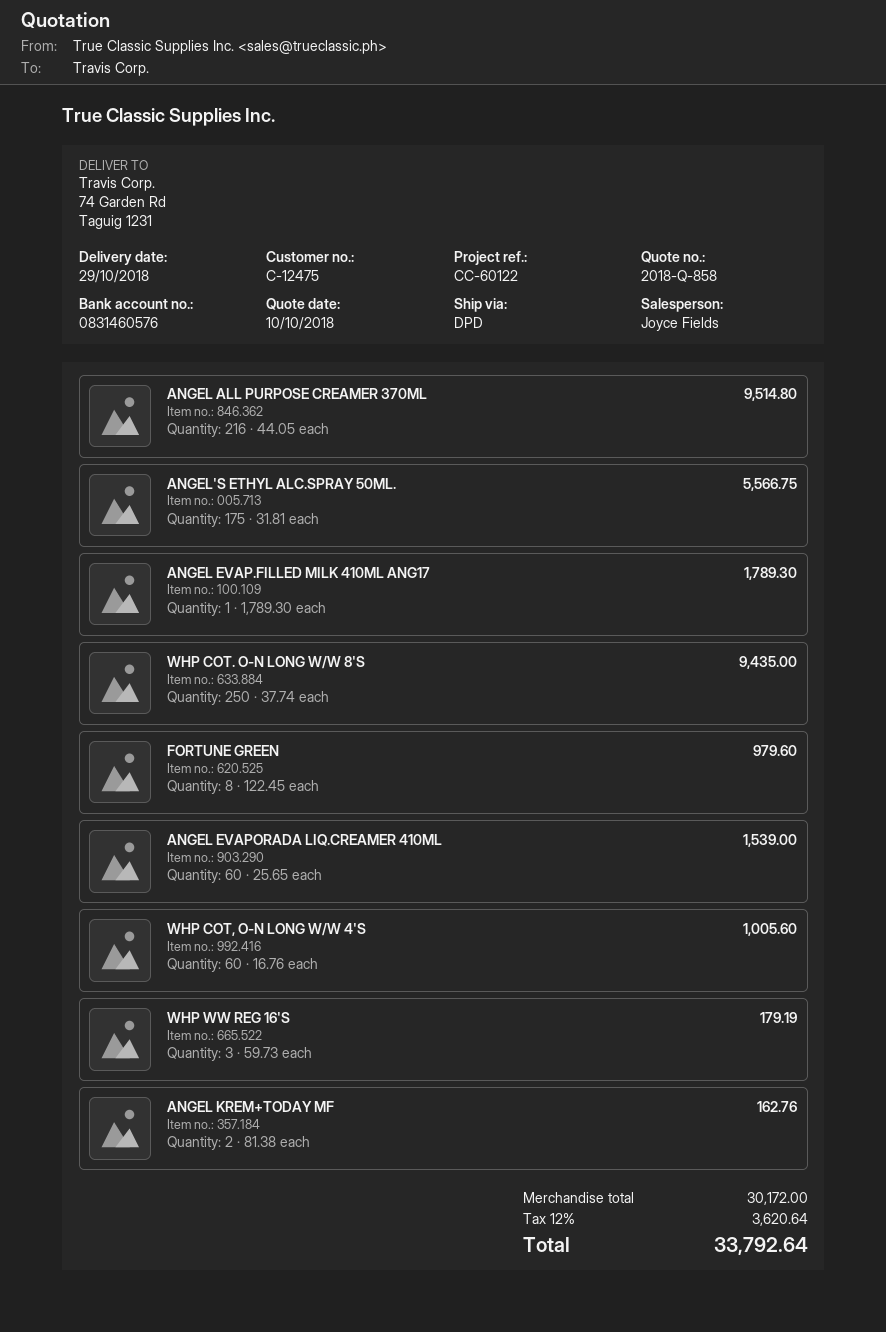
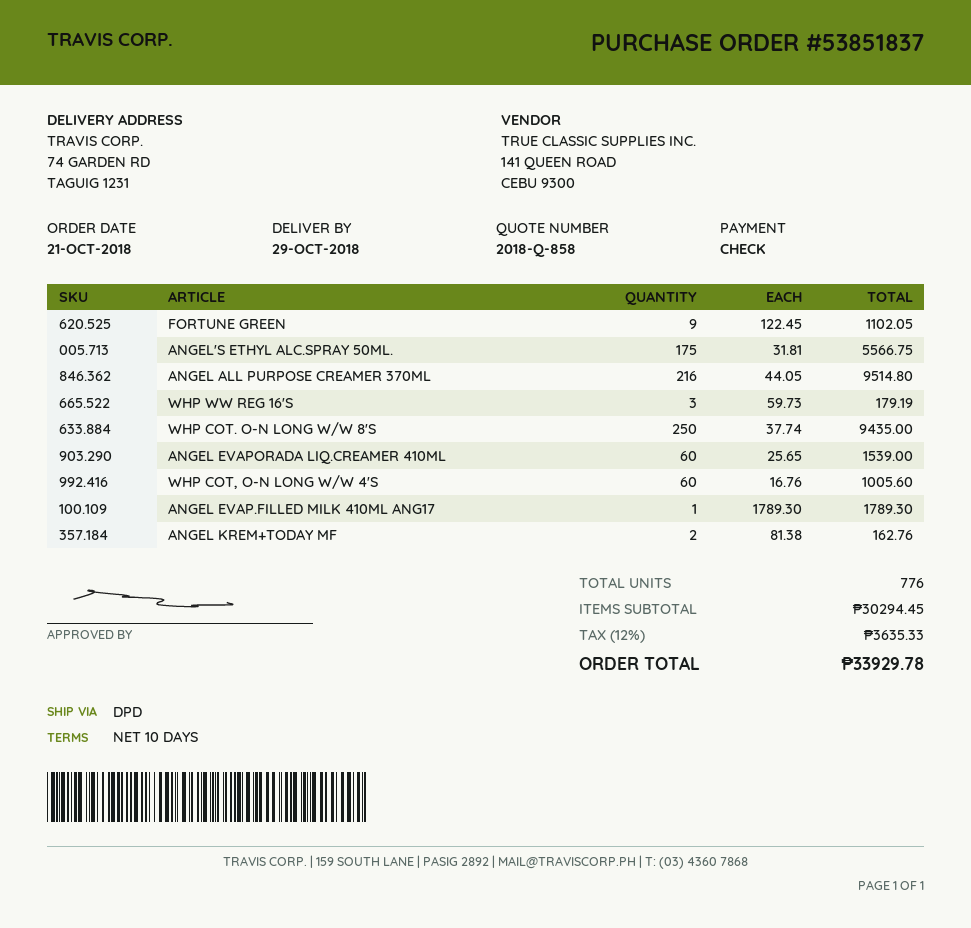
FORTUNE GREEN: 8 x 122.45 = 979.60 -> 9 x 122.45 = 1102.05
subtotal: 30172.00 -> 30294.45
tax: 12% = 3620.64 -> 12% = 3635.33
total: 33792.64 -> 33929.78

